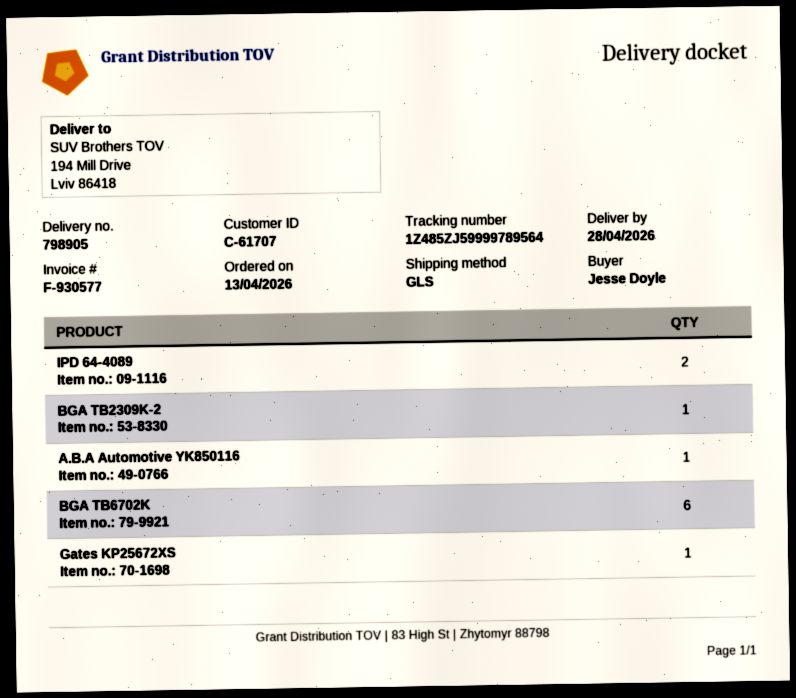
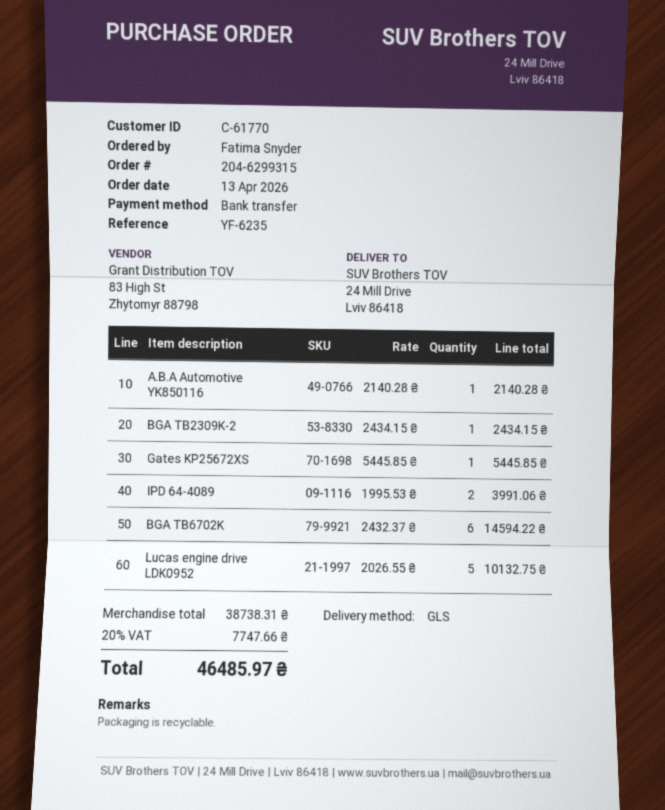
customer number: C-61707 -> C-61770
ordered by: Jesse Doyle -> Fatima Snyder
ship to: 194 Mill Drive, Lviv 86418 -> 24 Mill Drive, Lviv 86418
Lucas engine drive LDK0952: none -> 5

